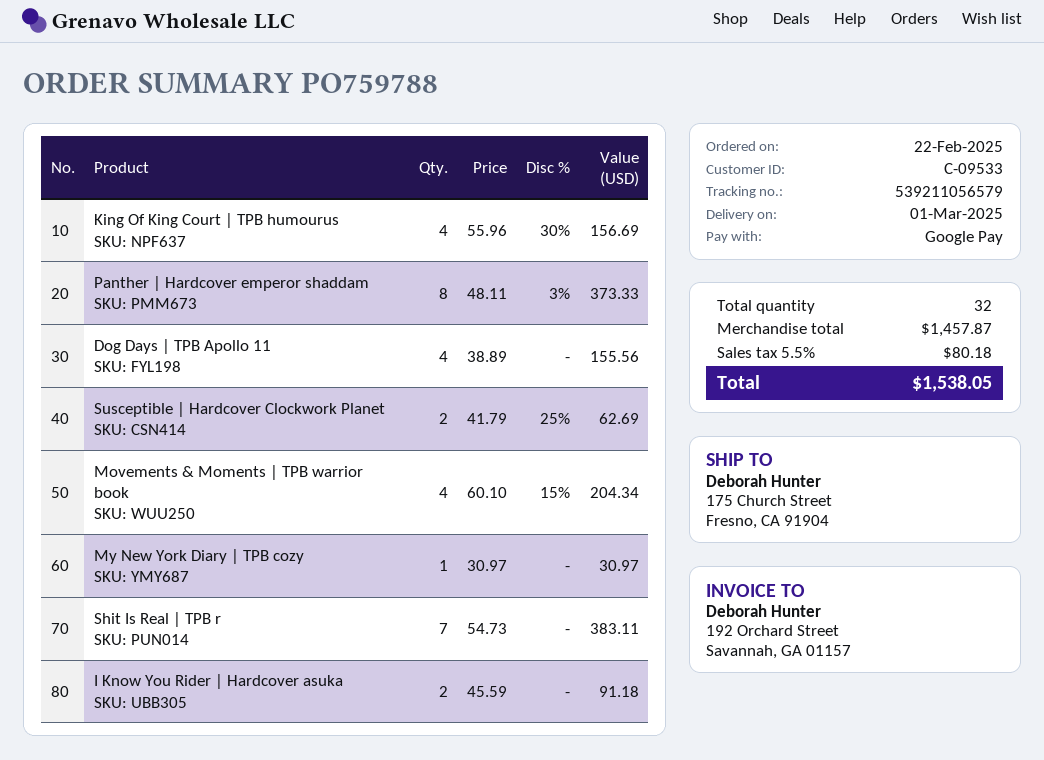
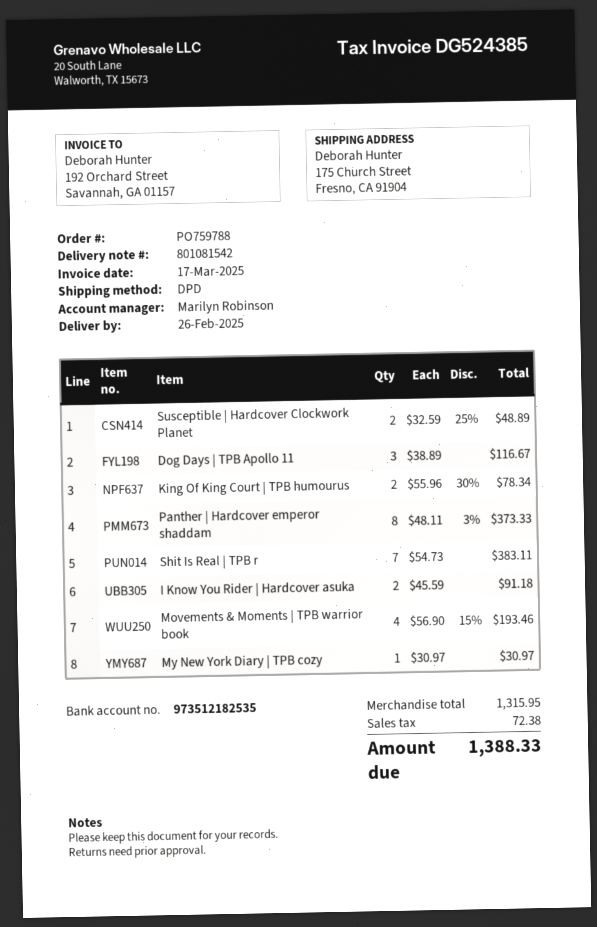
delivery date: 2025-03-01 -> 2025-02-26
King Of King Court | TPB humourus: 4 x 55.96 - 30% = 156.69 -> 2 x 55.96 - 30% = 78.34
Dog Days | TPB Apollo 11: 4 x 38.89 = 155.56 -> 3 x 38.89 = 116.67
Susceptible | Hardcover Clockwork Planet: 2 x 41.79 - 25% = 62.69 -> 2 x 32.59 - 25% = 48.89
Movements & Moments | TPB warrior book: 4 x 60.10 - 15% = 204.34 -> 4 x 56.90 - 15% = 193.46
subtotal: 1457.87 -> 1315.95
tax: 80.18 -> 72.38
total: 1538.05 -> 1388.33

